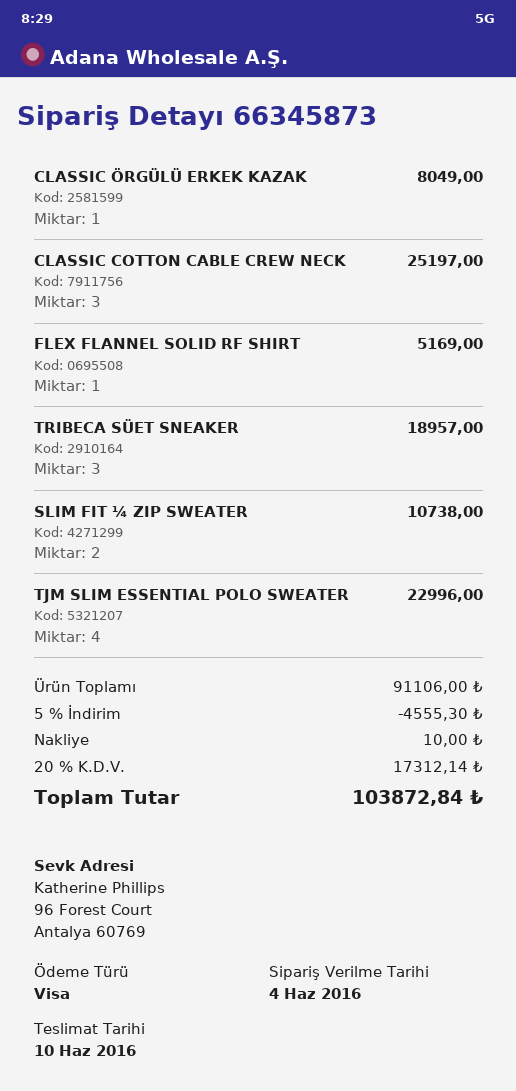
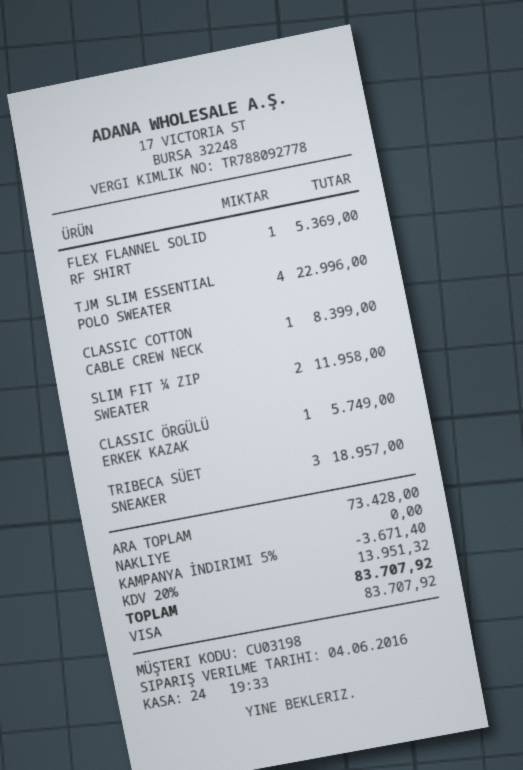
CLASSIC ÖRGÜLÜ ERKEK KAZAK: 1 for 8049.00 -> 1 for 5749.00
CLASSIC COTTON CABLE CREW NECK: 3 for 25197.00 -> 1 for 8399.00
FLEX FLANNEL SOLID RF SHIRT: 1 for 5169.00 -> 1 for 5369.00
SLIM FIT ¼ ZIP SWEATER: 2 for 10738.00 -> 2 for 11958.00
subtotal: 91106.00 -> 73428.00
discount: 5% = 4555.30 -> 5% = 3671.40
shipping: 10.00 -> 0.00
tax: 20% = 17312.14 -> 20% = 13951.32
total: 103872.84 -> 83707.92

